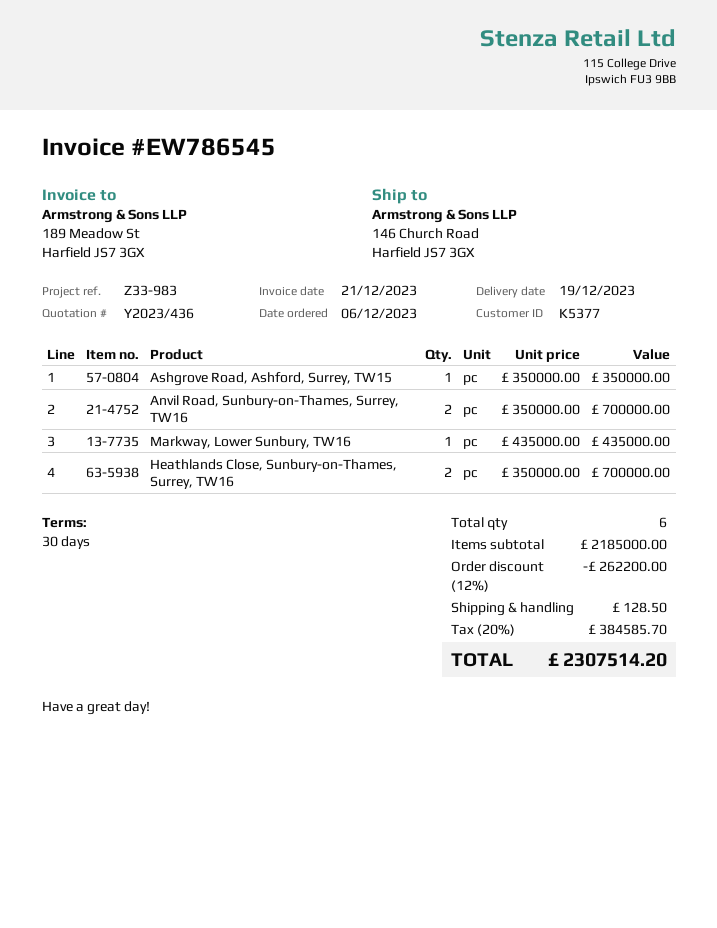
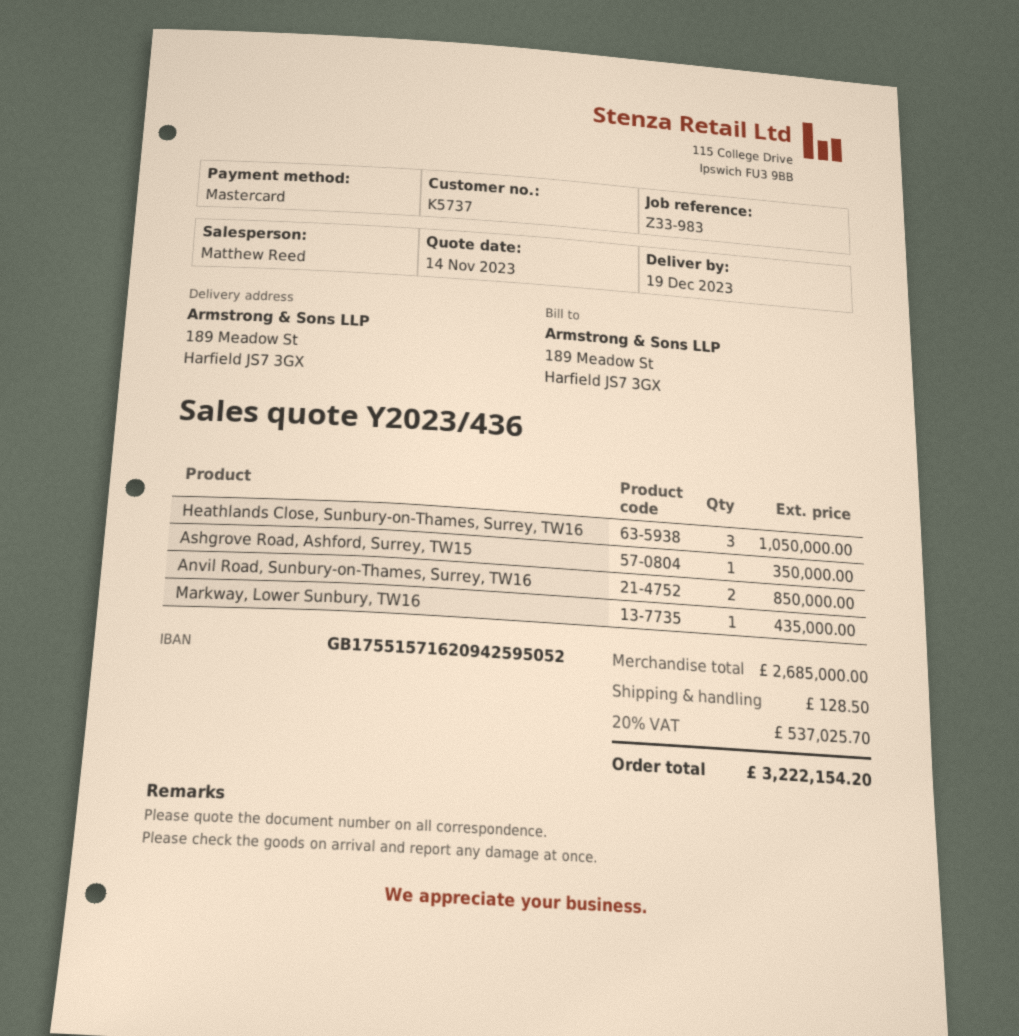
customer number: K5377 -> K5737
ship to: 146 Church Road, Harfield JS7 3GX -> 189 Meadow St, Harfield JS7 3GX
Anvil Road, Sunbury-on-Thames, Surrey, TW16: 2 for 700000.00 -> 2 for 850000.00
Heathlands Close, Sunbury-on-Thames, Surrey, TW16: 2 for 700000.00 -> 3 for 1050000.00
subtotal: 2185000.00 -> 2685000.00
discount: 12% = 262200.00 -> none
tax: 20% = 384585.70 -> 20% = 537025.70
total: 2307514.20 -> 3222154.20

